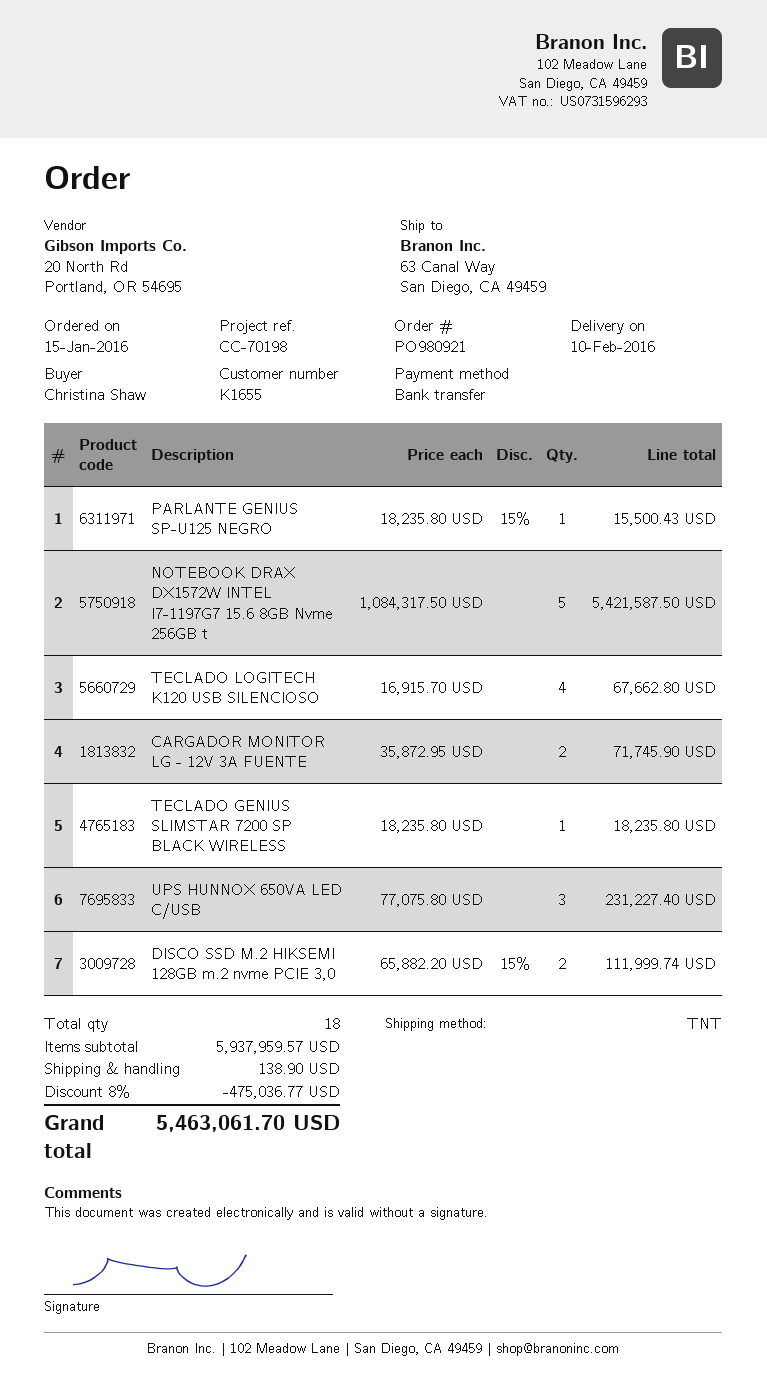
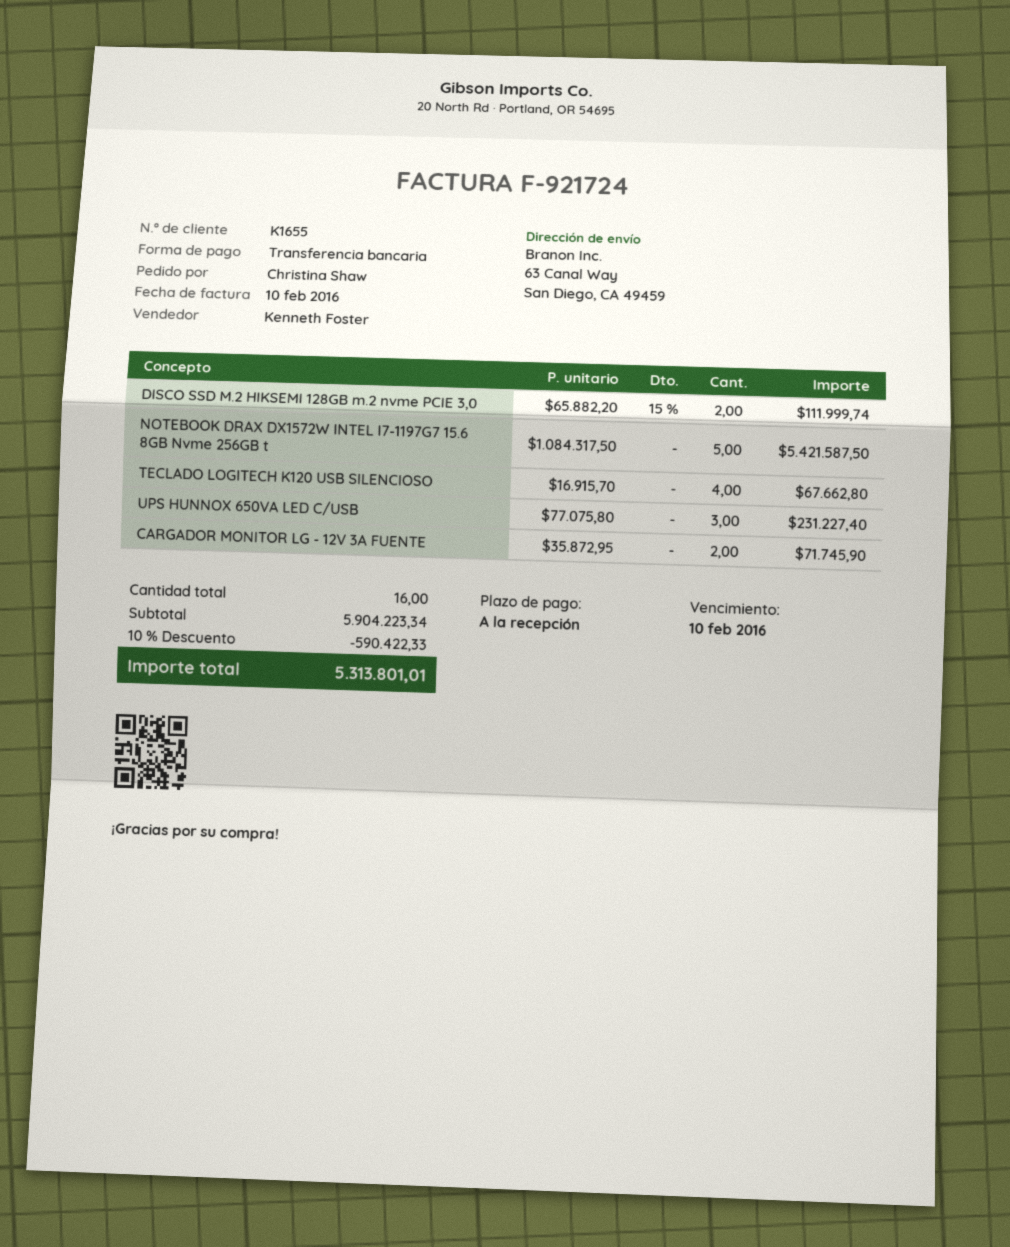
PARLANTE GENIUS SP-U125 NEGRO: 1 x 18235.80 - 15% = 15500.43 -> none
TECLADO GENIUS SLIMSTAR 7200 SP BLACK WIRELESS: 1 x 18235.80 = 18235.80 -> none
total quantity: 18 -> 16
subtotal: 5937959.57 -> 5904223.34
discount: 8% = 475036.77 -> 10% = 590422.33
shipping: 138.90 -> none
total: 5463061.70 -> 5313801.01

